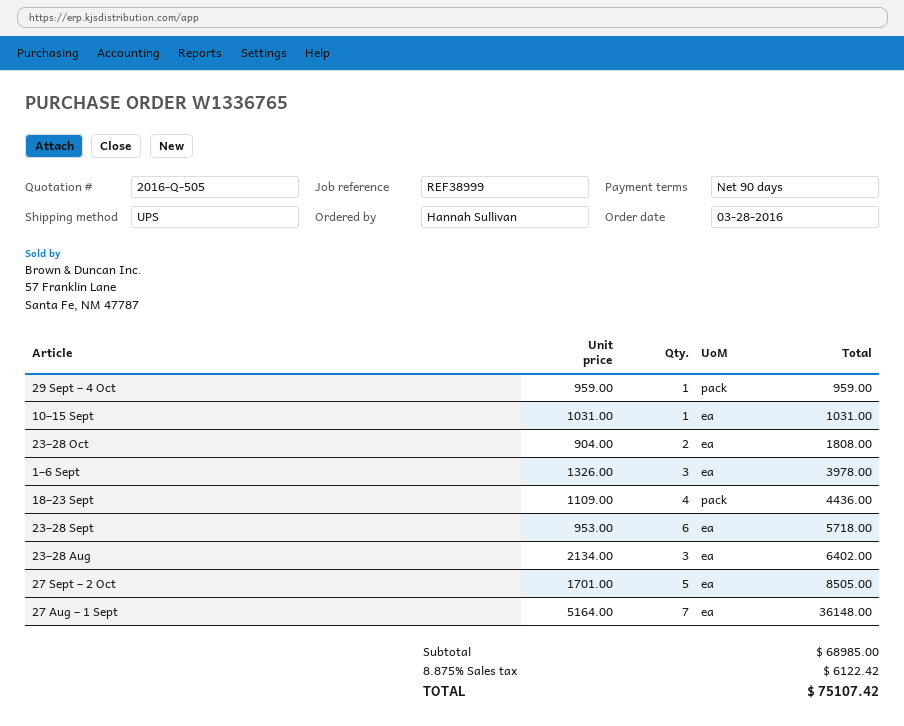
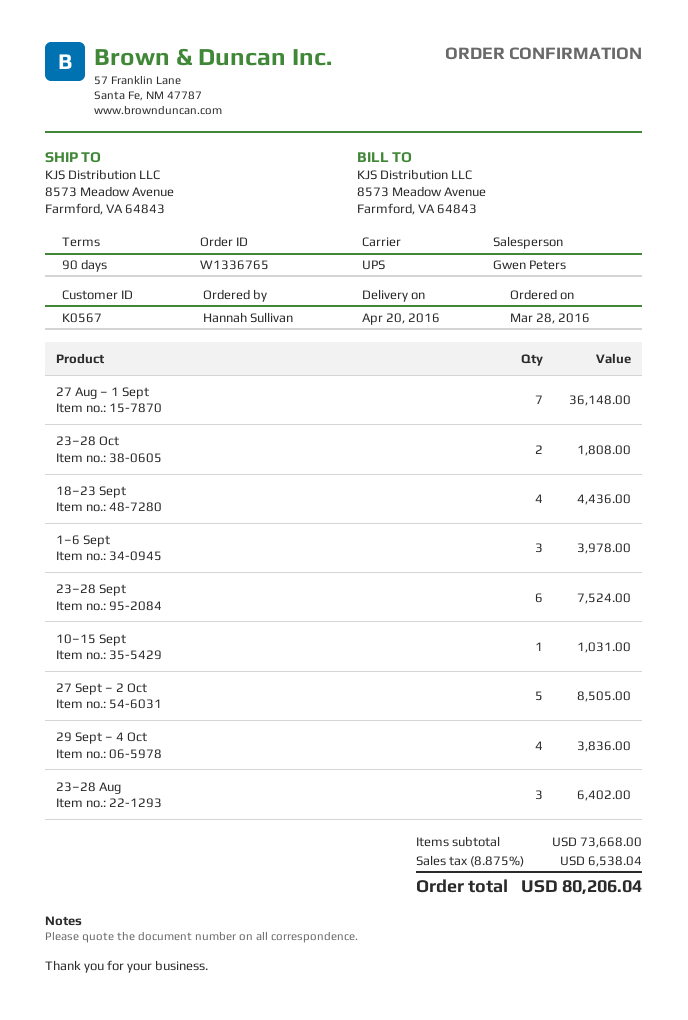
29 Sept – 4 Oct: 1 for 959.00 -> 4 for 3836.00
23–28 Sept: 6 for 5718.00 -> 6 for 7524.00
subtotal: 68985.00 -> 73668.00
tax: 8.875% = 6122.42 -> 8.875% = 6538.04
total: 75107.42 -> 80206.04

